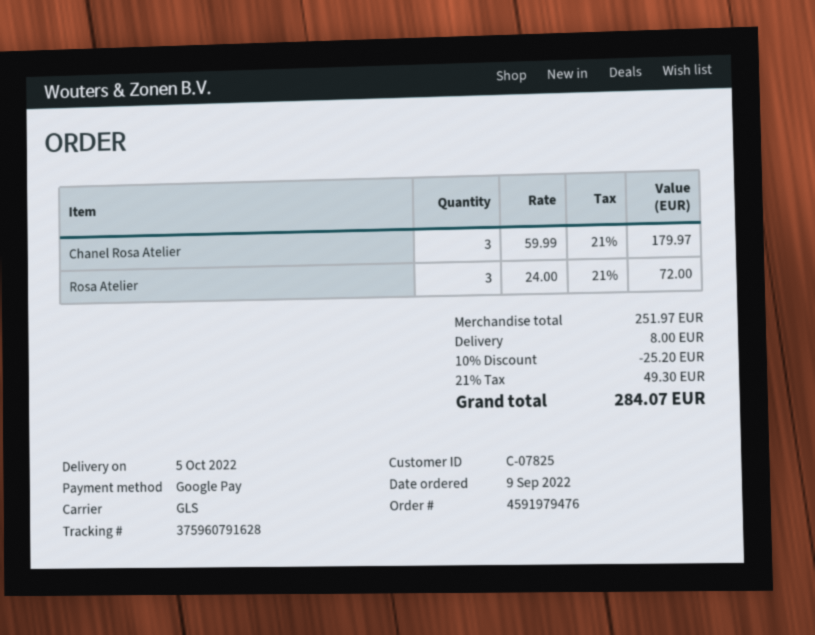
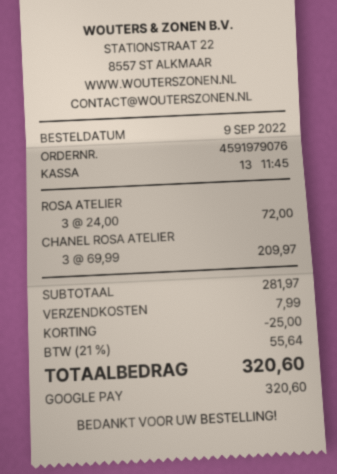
order number: 4591979476 -> 4591979076
Chanel Rosa Atelier: 3 x 59.99 = 179.97 -> 3 x 69.99 = 209.97
subtotal: 251.97 -> 281.97
discount: 25.20 -> 25.00
shipping: 8.00 -> 7.99
tax: 21% = 49.30 -> 21% = 55.64
total: 284.07 -> 320.60

